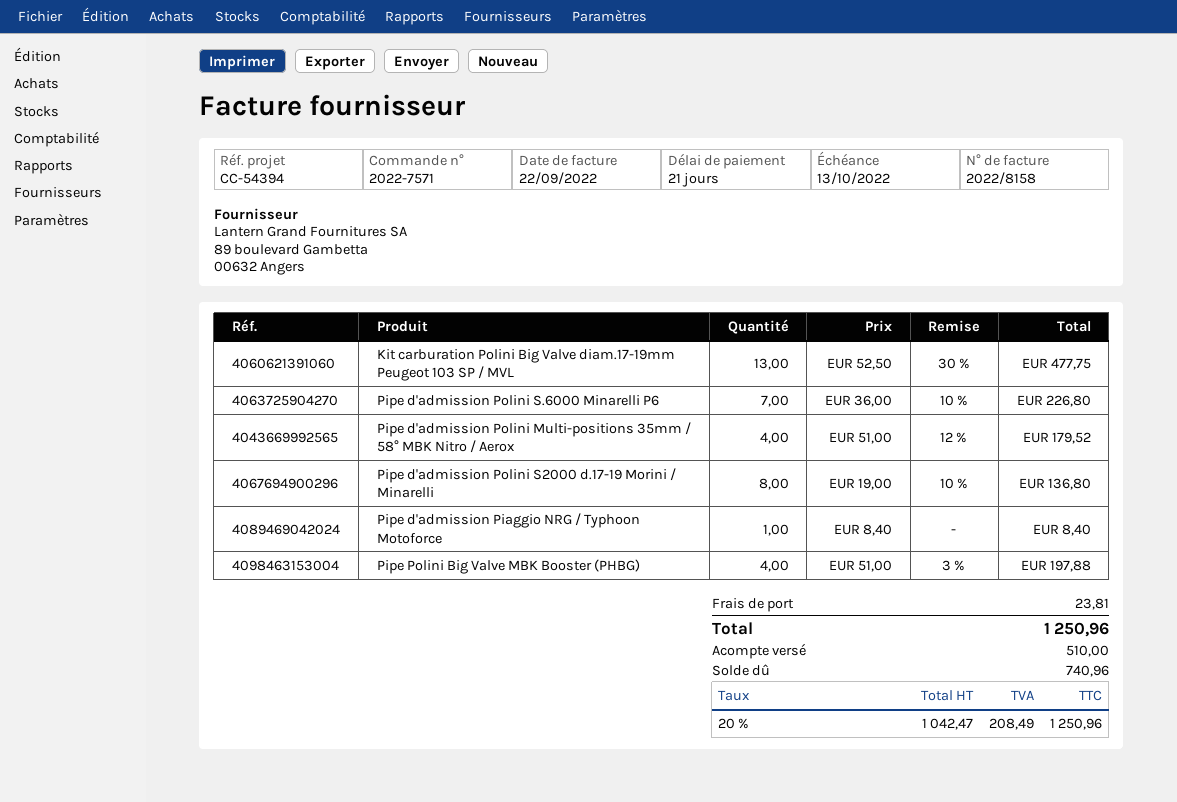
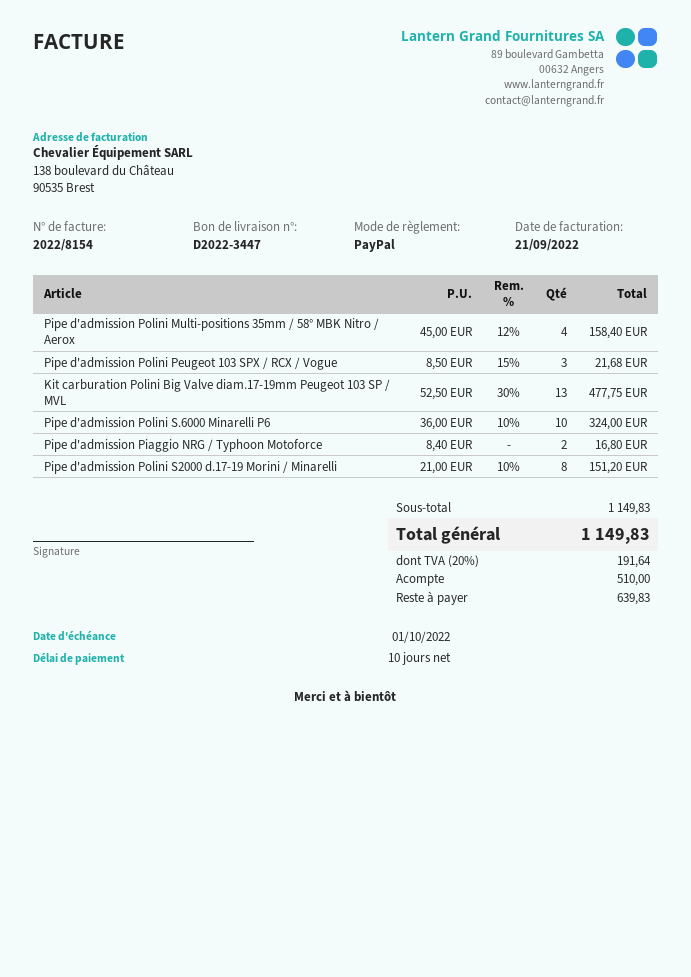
invoice number: 2022/8158 -> 2022/8154
invoice date: 2022-09-22 -> 2022-09-21
payment terms: 21 days -> 10 days
due date: 2022-10-13 -> 2022-10-01
Pipe d'admission Polini S.6000 Minarelli P6: 7 x 36.00 - 10% = 226.80 -> 10 x 36.00 - 10% = 324.00
Pipe d'admission Polini Multi-positions 35mm / 58° MBK Nitro / Aerox: 4 x 51.00 - 12% = 179.52 -> 4 x 45.00 - 12% = 158.40
Pipe d'admission Polini S2000 d.17-19 Morini / Minarelli: 8 x 19.00 - 10% = 136.80 -> 8 x 21.00 - 10% = 151.20
Pipe d'admission Piaggio NRG / Typhoon Motoforce: 1 x 8.40 = 8.40 -> 2 x 8.40 = 16.80
Pipe Polini Big Valve MBK Booster (PHBG): 4 x 51.00 - 3% = 197.88 -> none
Pipe d'admission Polini Peugeot 103 SPX / RCX / Vogue: none -> 3 x 8.50 - 15% = 21.68
shipping: 23.81 -> none
tax: 20% = 208.49 -> 20% = 191.64
total: 1250.96 -> 1149.83
balance: 740.96 -> 639.83

